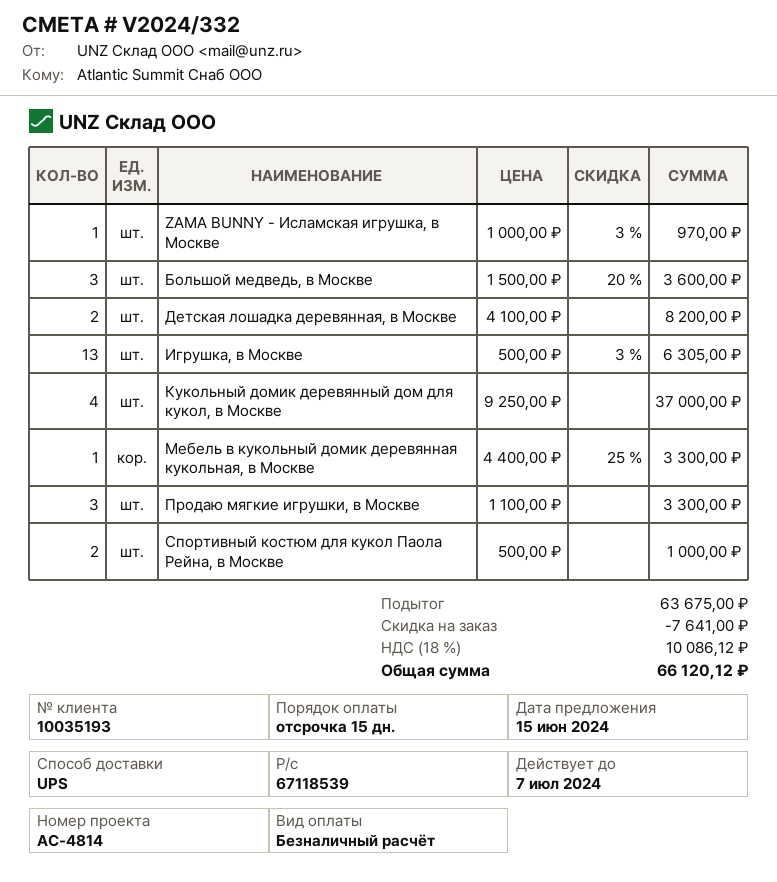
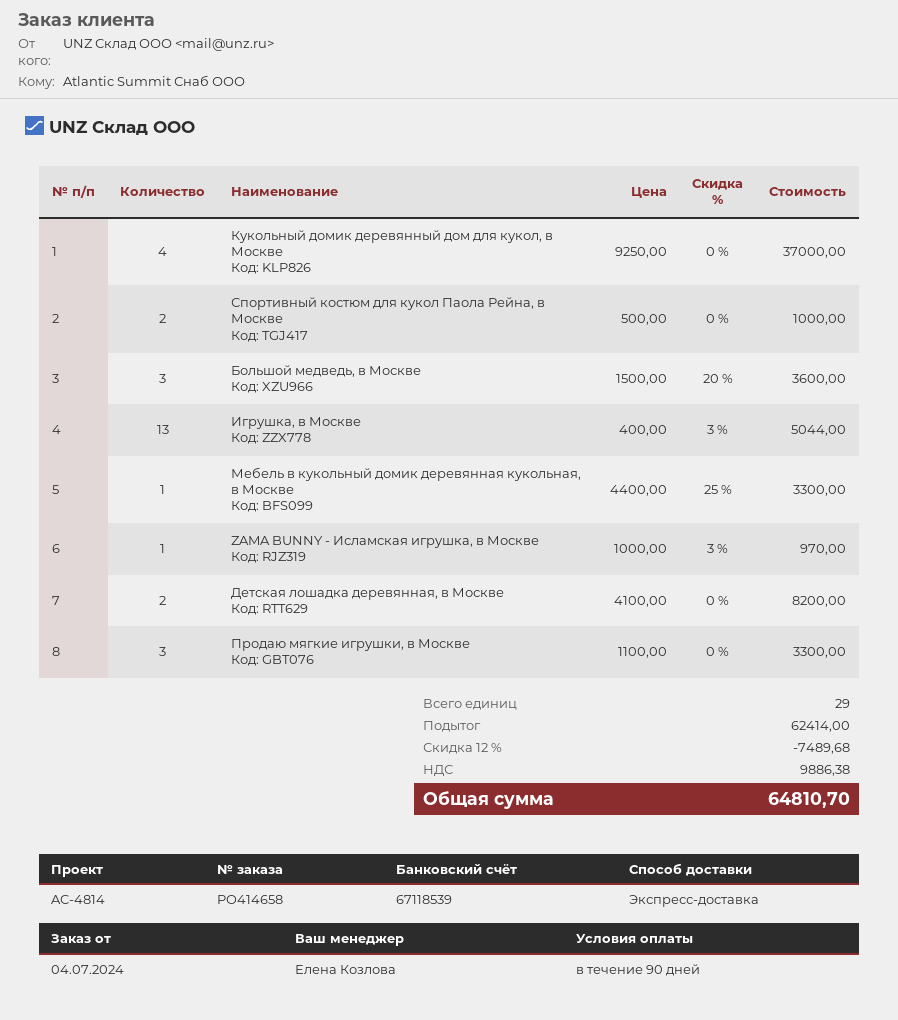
payment terms: 15 days -> 90 days
shipping method: UPS -> express
Игрушка, в Москве: 13 x 500.00 - 3% = 6305.00 -> 13 x 400.00 - 3% = 5044.00
subtotal: 63675.00 -> 62414.00
discount: 7641.00 -> 7489.68
tax: 10086.12 -> 9886.38
total: 66120.12 -> 64810.70

